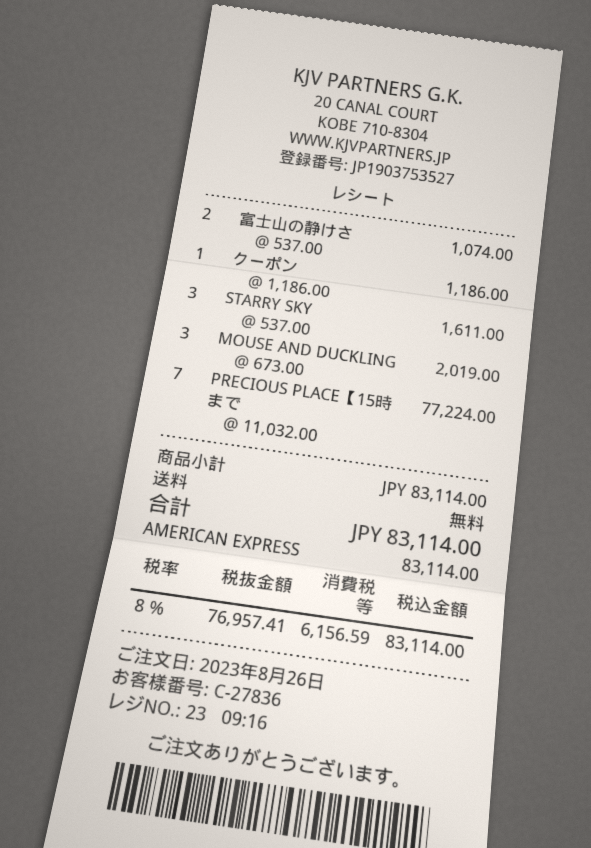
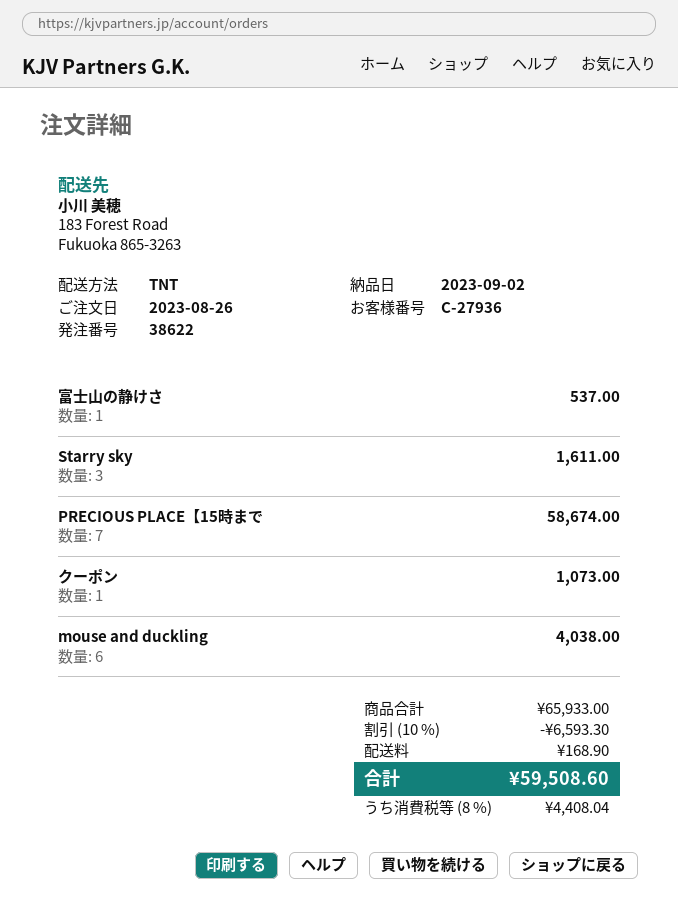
customer number: C-27836 -> C-27936
富士山の静けさ: 2 for 1074.00 -> 1 for 537.00
クーポン: 1 for 1186.00 -> 1 for 1073.00
MOUSE AND DUCKLING: 3 for 2019.00 -> 6 for 4038.00
PRECIOUS PLACE【15時まで: 7 for 77224.00 -> 7 for 58674.00
subtotal: 83114.00 -> 65933.00
discount: none -> 10% = 6593.30
shipping: 0.00 -> 168.90
tax: 8% = 6156.59 -> 8% = 4408.04
total: 83114.00 -> 59508.60

